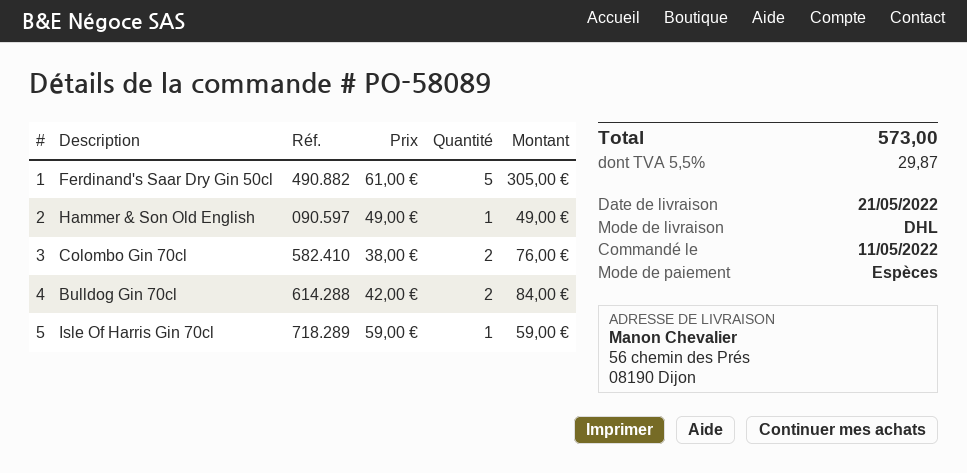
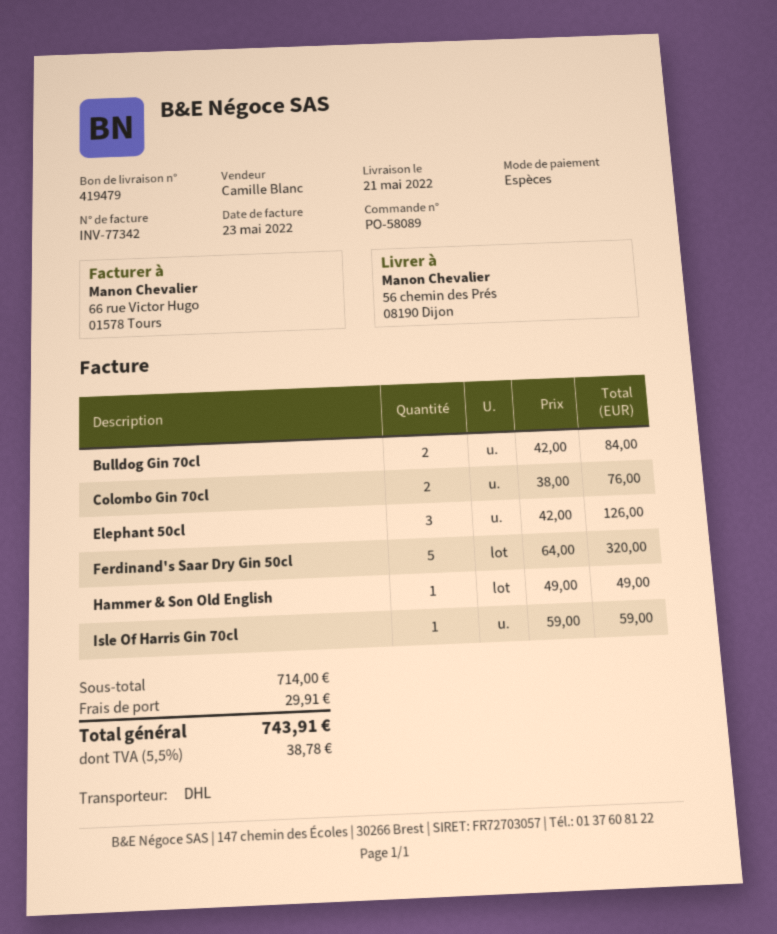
Ferdinand's Saar Dry Gin 50cl: 5 x 61.00 = 305.00 -> 5 x 64.00 = 320.00
Elephant 50cl: none -> 3 x 42.00 = 126.00
shipping: none -> 29.91
tax: 5.5% = 29.87 -> 5.5% = 38.78
total: 573.00 -> 743.91

